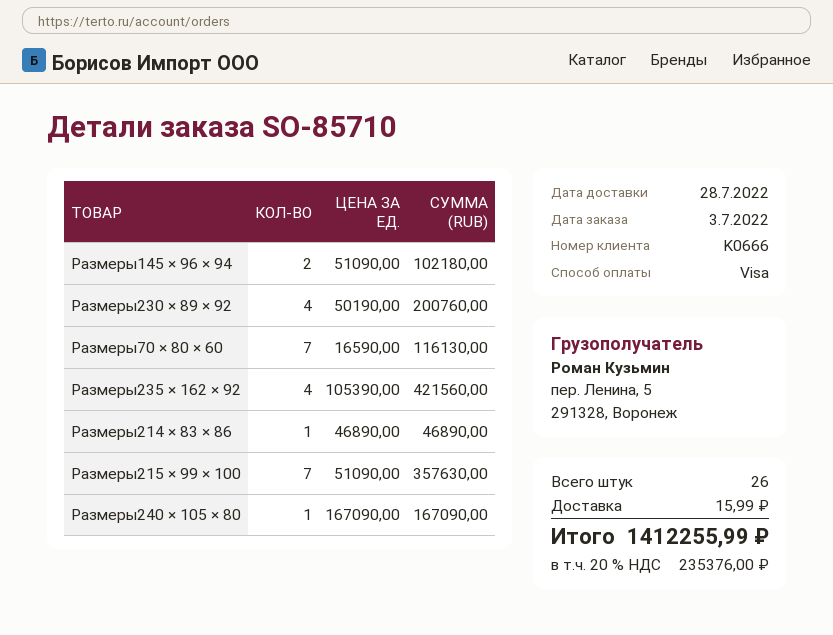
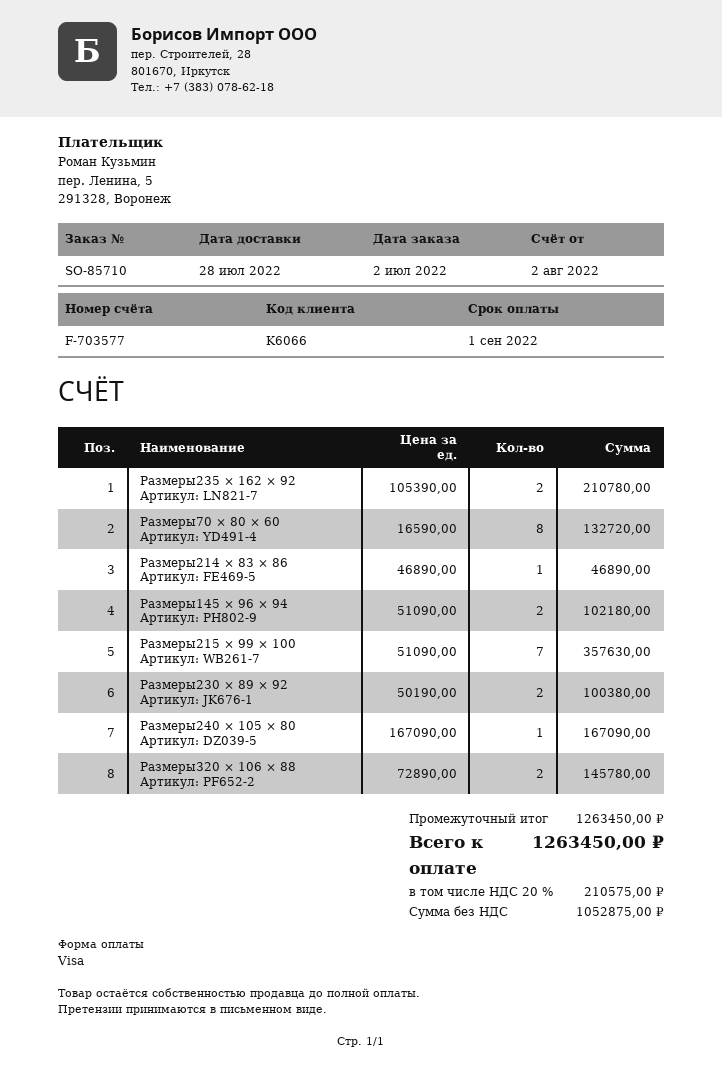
order date: 2022-07-03 -> 2022-07-02
customer number: K0666 -> K6066
Размеры230 × 89 × 92: 4 x 50190.00 = 200760.00 -> 2 x 50190.00 = 100380.00
Размеры70 × 80 × 60: 7 x 16590.00 = 116130.00 -> 8 x 16590.00 = 132720.00
Размеры235 × 162 × 92: 4 x 105390.00 = 421560.00 -> 2 x 105390.00 = 210780.00
Размеры320 × 106 × 88: none -> 2 x 72890.00 = 145780.00
shipping: 15.99 -> none
tax: 20% = 235376.00 -> 20% = 210575.00
total: 1412255.99 -> 1263450.00

